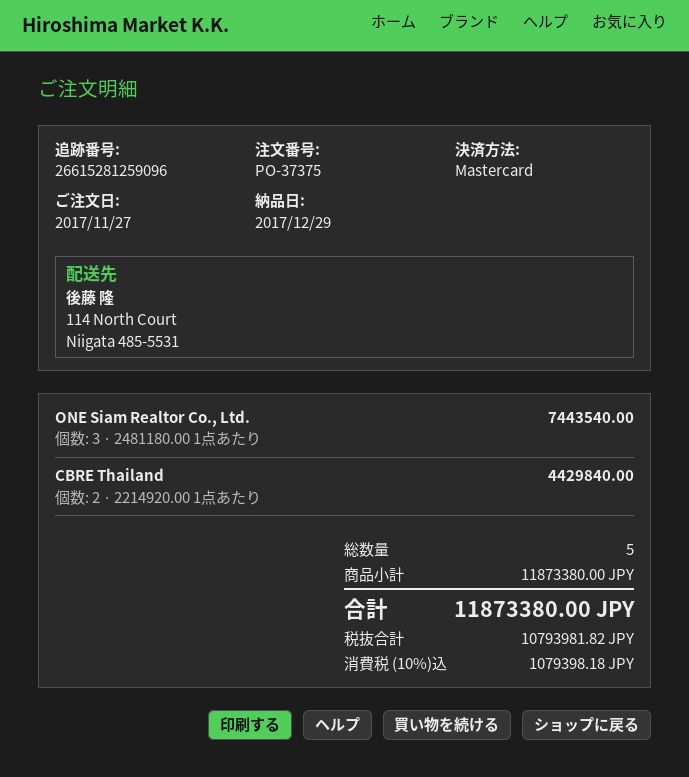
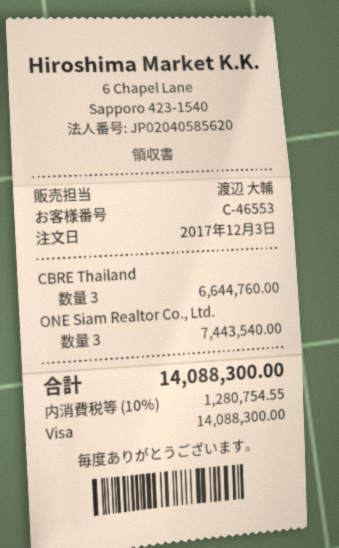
order date: 2017-11-27 -> 2017-12-03
payment method: Mastercard -> Visa
CBRE Thailand: 2 for 4429840.00 -> 3 for 6644760.00
tax: 10% = 1079398.18 -> 10% = 1280754.55
total: 11873380.00 -> 14088300.00

